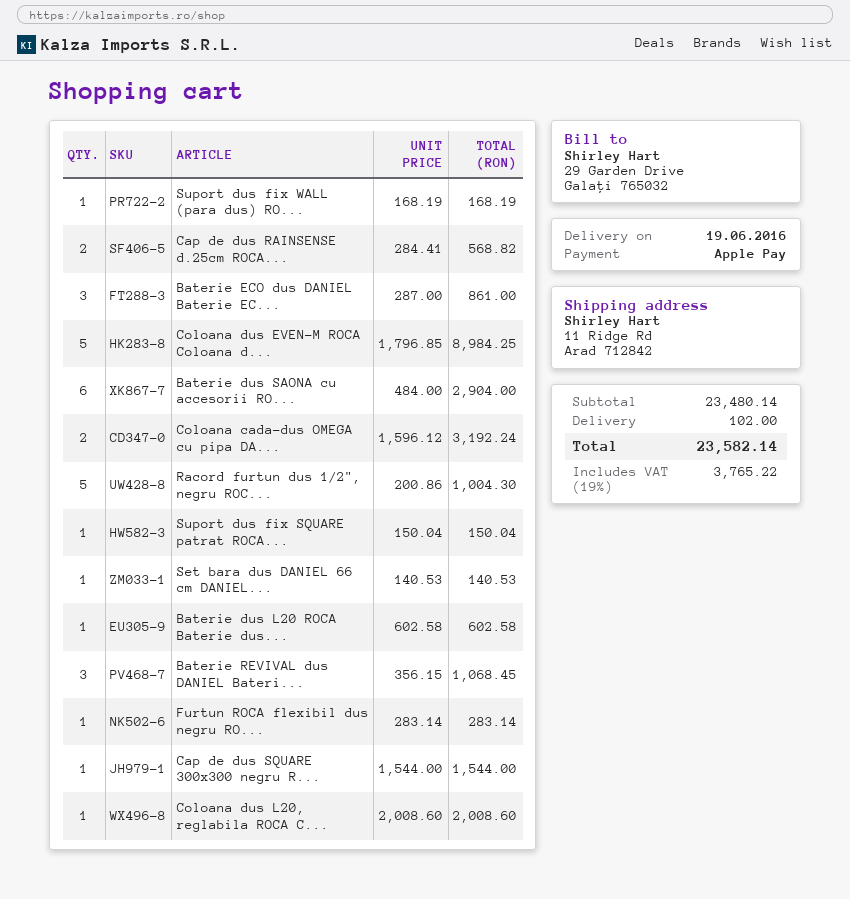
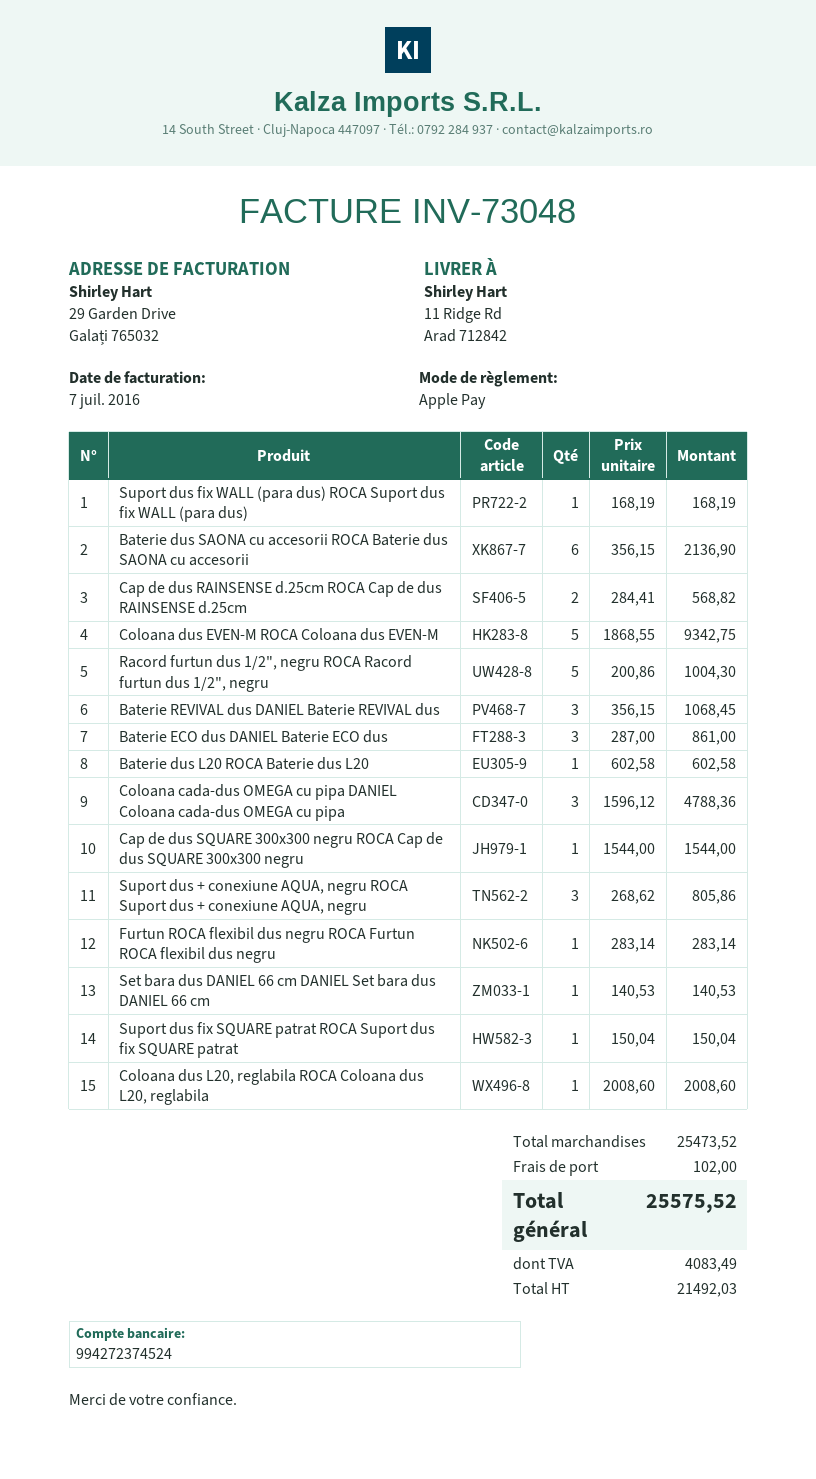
Coloana dus EVEN-M ROCA Coloana d...: 5 x 1796.85 = 8984.25 -> 5 x 1868.55 = 9342.75
Baterie dus SAONA cu accesorii RO...: 6 x 484.00 = 2904.00 -> 6 x 356.15 = 2136.90
Coloana cada-dus OMEGA cu pipa DA...: 2 x 1596.12 = 3192.24 -> 3 x 1596.12 = 4788.36
Suport dus + conexiune AQUA, negru ROCA Suport dus + conexiune AQUA, negru: none -> 3 x 268.62 = 805.86
subtotal: 23480.14 -> 25473.52
tax: 3765.22 -> 4083.49
total: 23582.14 -> 25575.52

